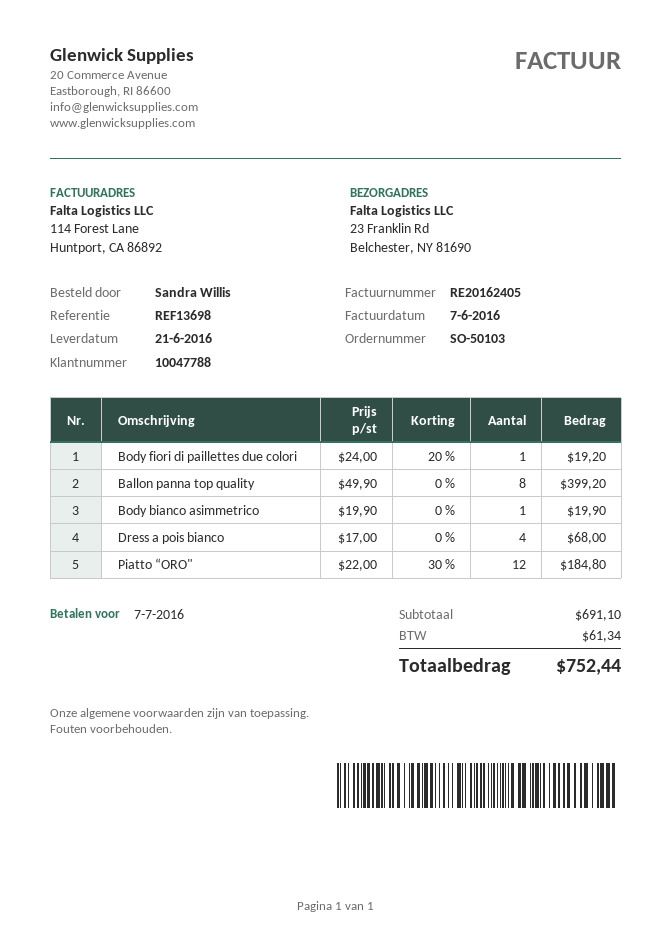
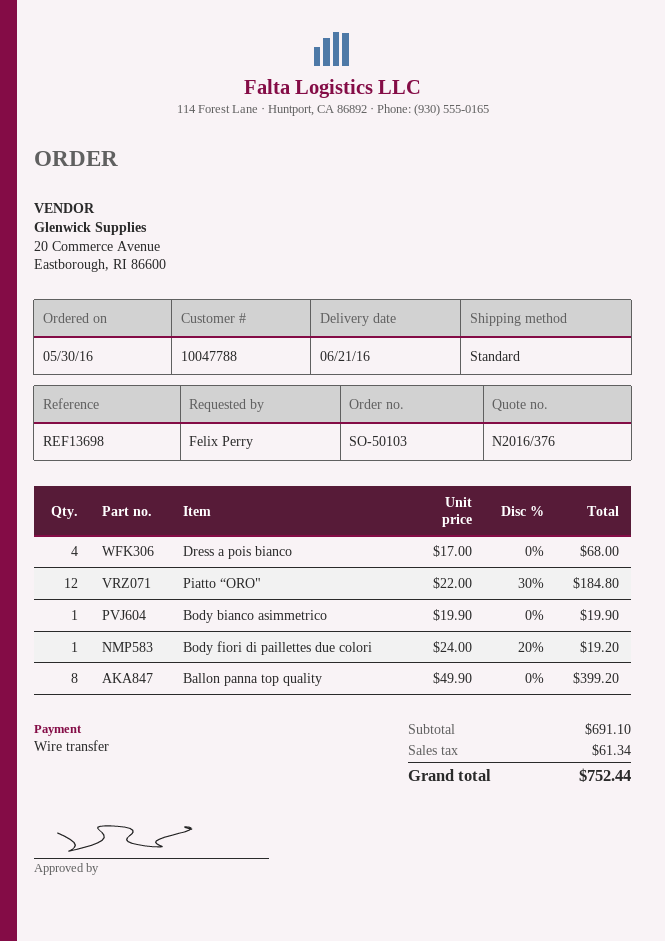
ordered by: Sandra Willis -> Felix Perry

